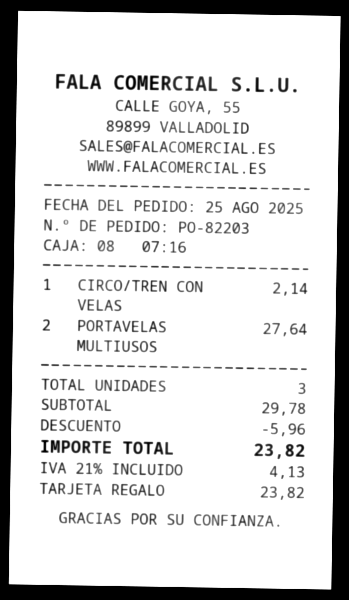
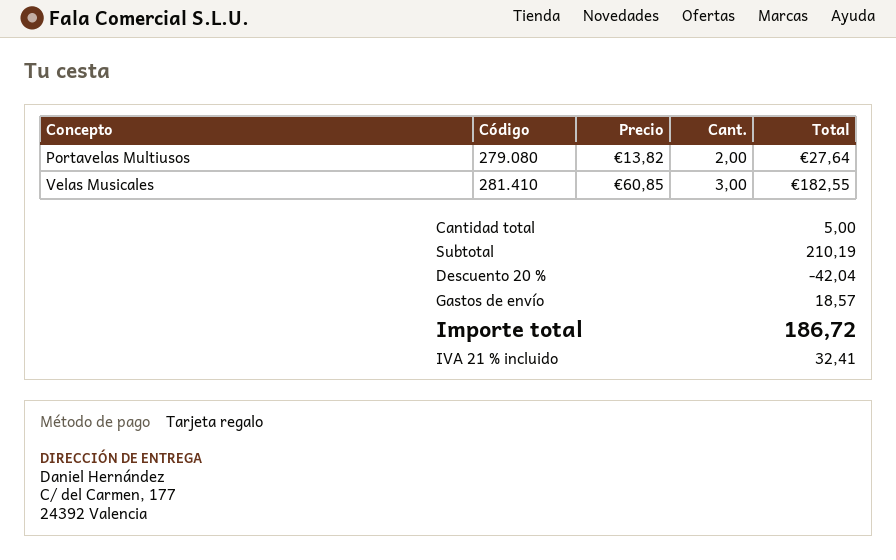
CIRCO/TREN CON VELAS: 1 for 2.14 -> none
Velas Musicales: none -> 3 for 182.55
total quantity: 3 -> 5
subtotal: 29.78 -> 210.19
discount: 5.96 -> 42.04
shipping: none -> 18.57
tax: 21% = 4.13 -> 21% = 32.41
total: 23.82 -> 186.72

